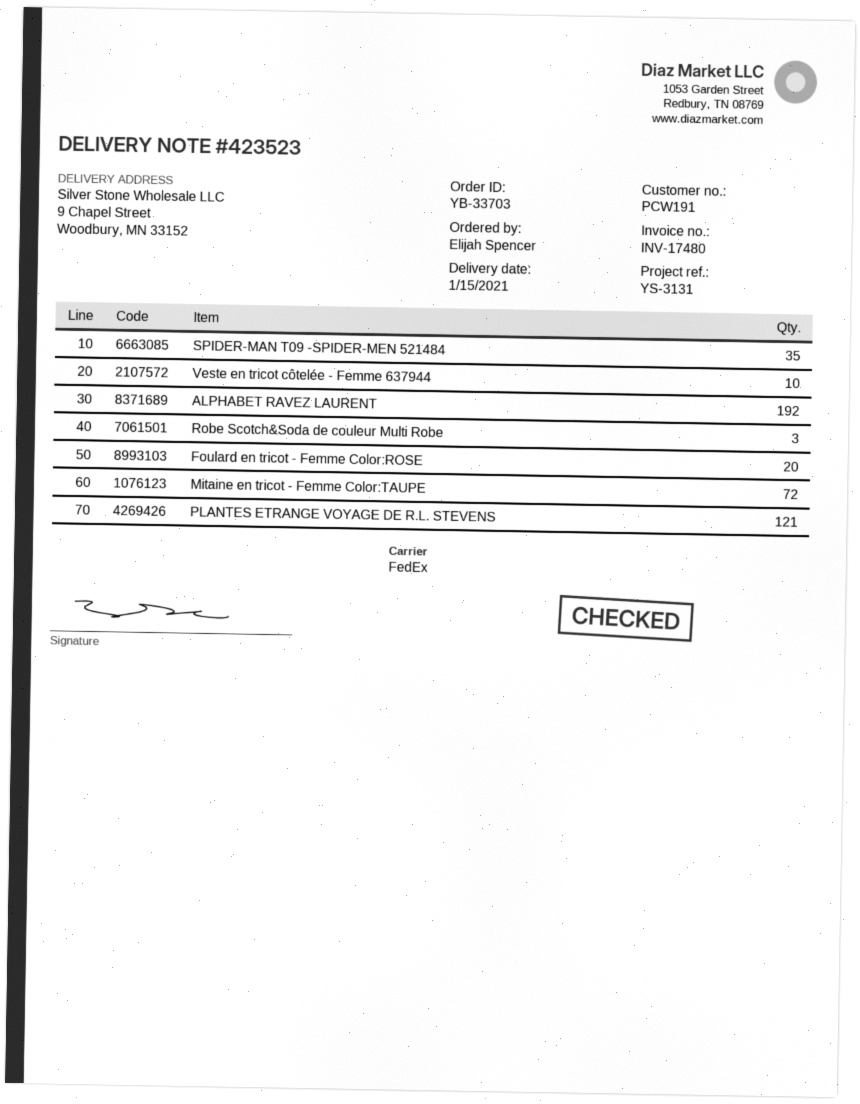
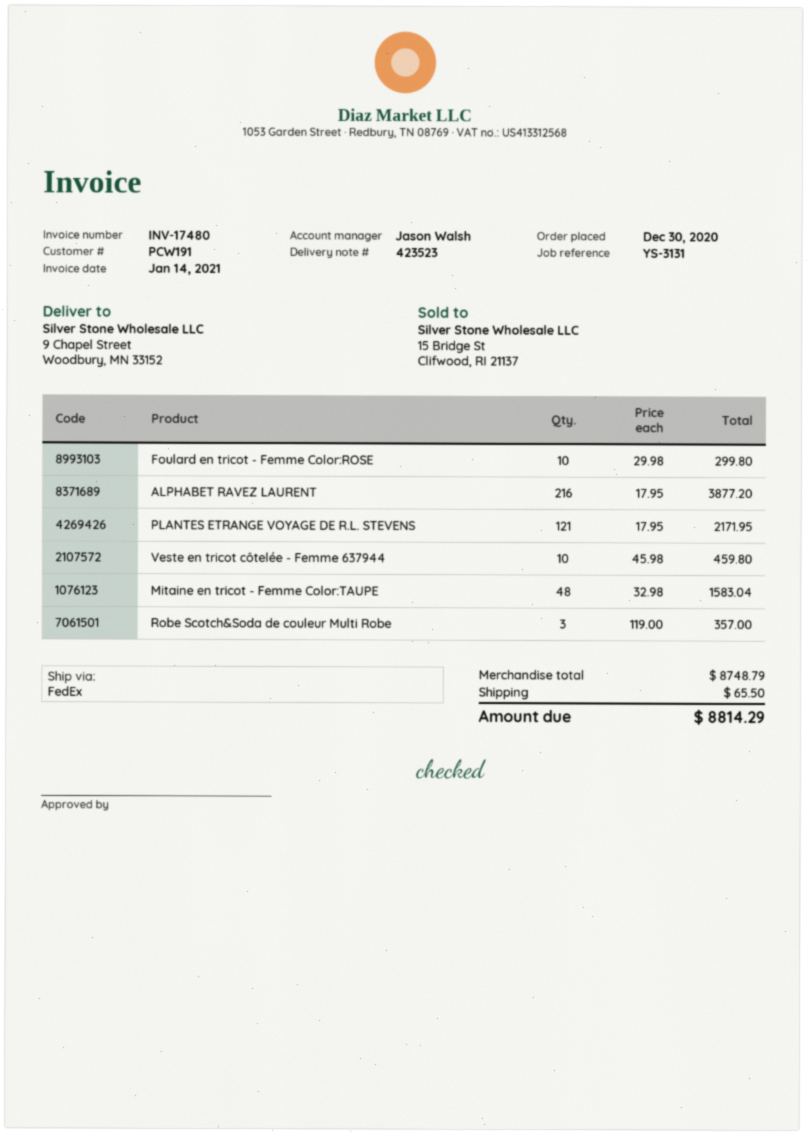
SPIDER-MAN T09 -SPIDER-MEN 521484: 35 -> none
ALPHABET RAVEZ LAURENT: 192 -> 216
Foulard en tricot - Femme Color:ROSE: 20 -> 10
Mitaine en tricot - Femme Color:TAUPE: 72 -> 48

